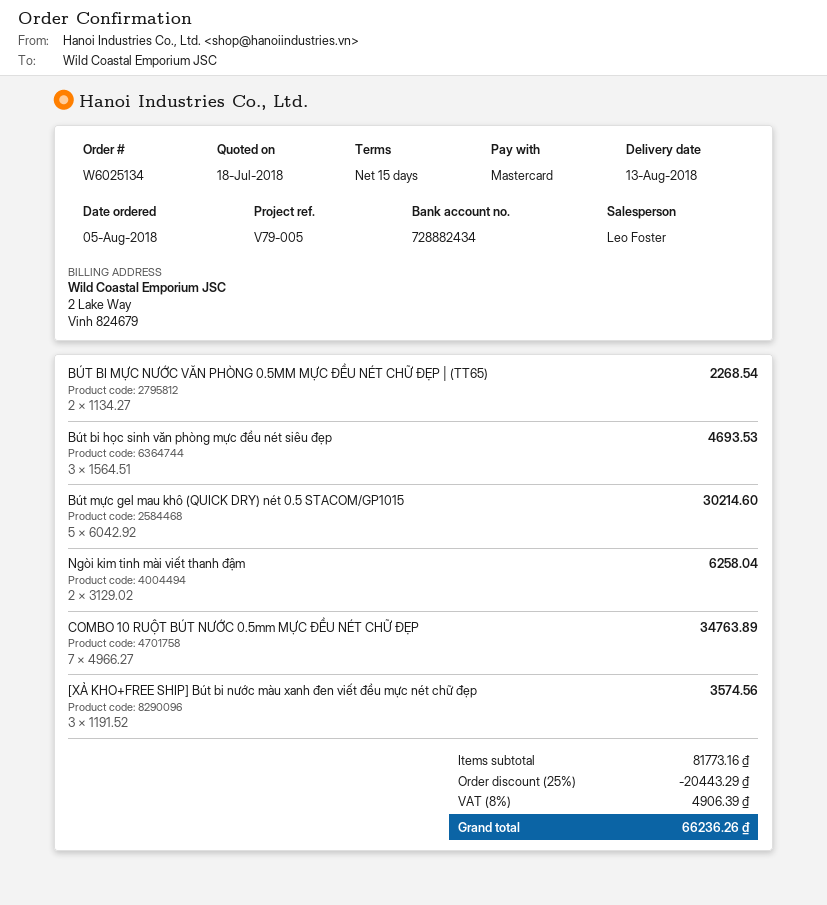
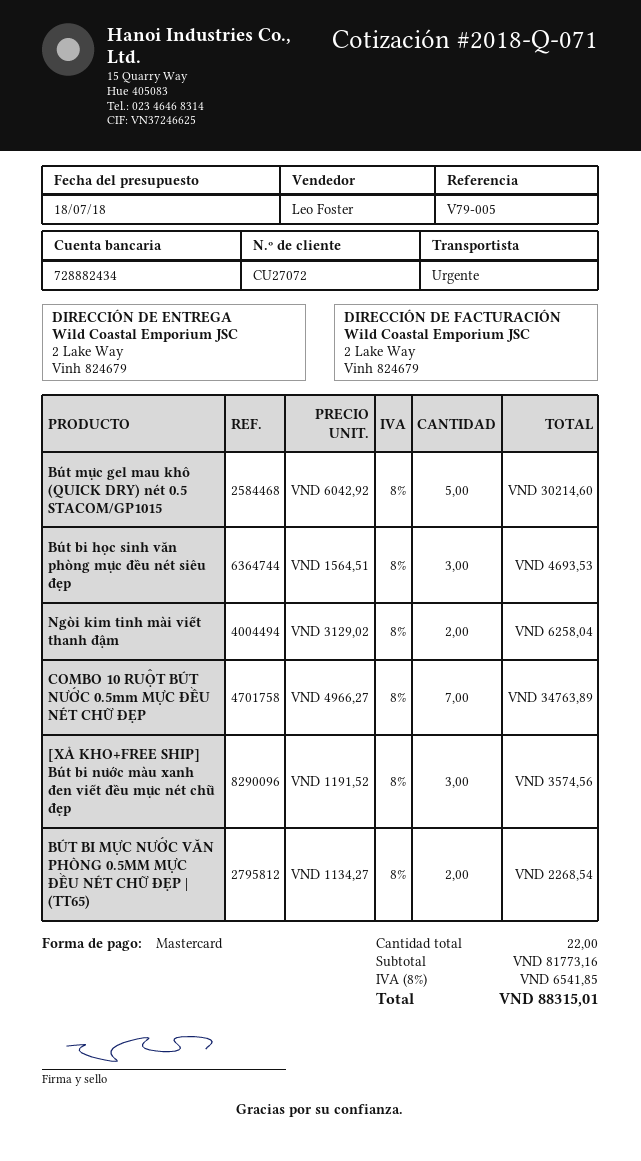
discount: 25% = 20443.29 -> none
tax: 8% = 4906.39 -> 8% = 6541.85
total: 66236.26 -> 88315.01

